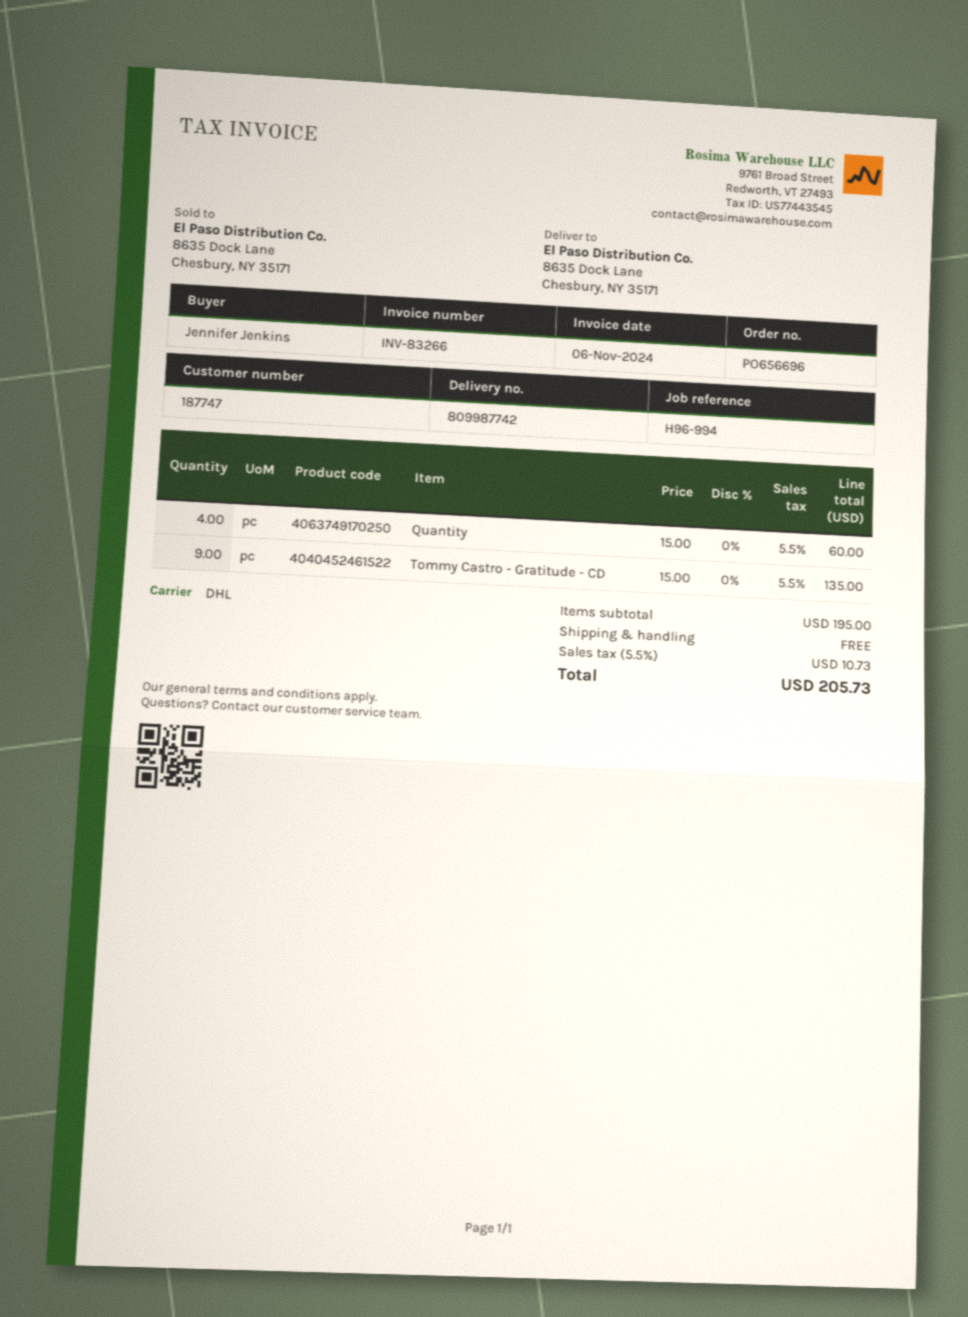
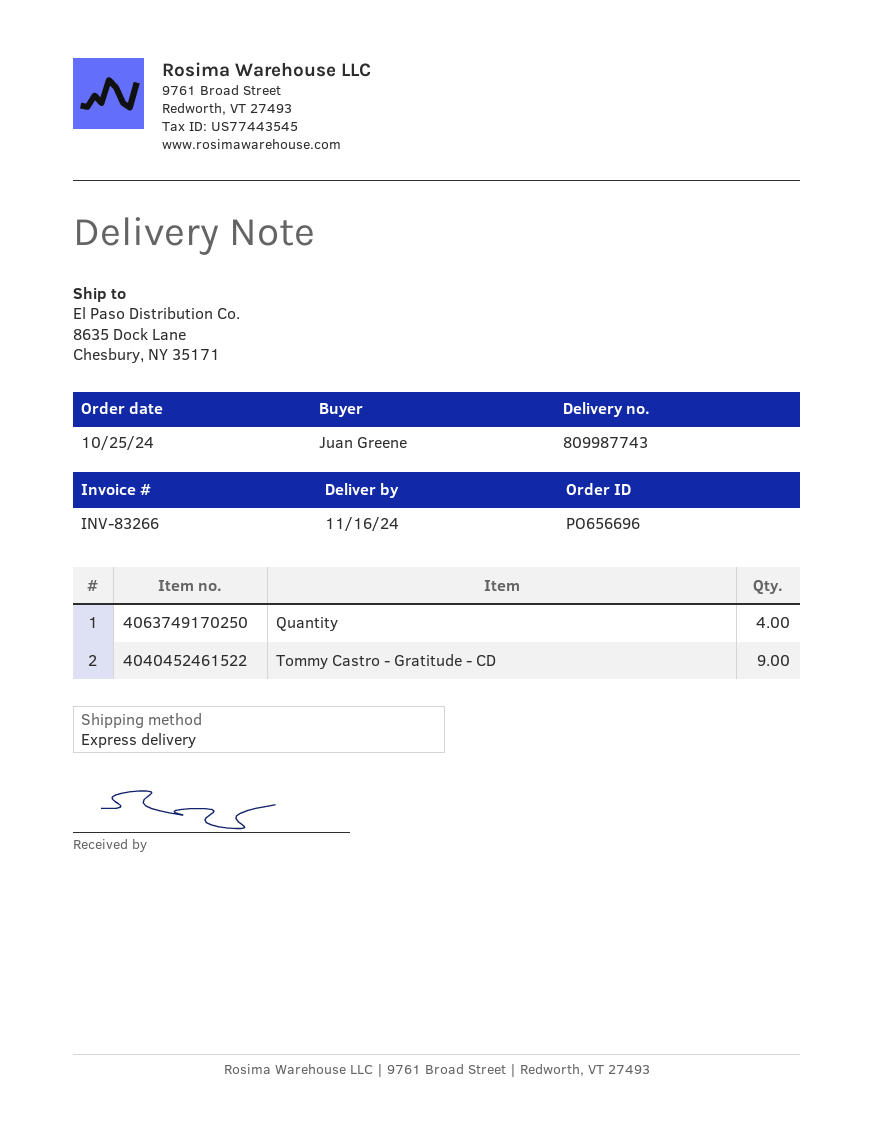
delivery note number: 809987742 -> 809987743
ordered by: Jennifer Jenkins -> Juan Greene
shipping method: DHL -> express

